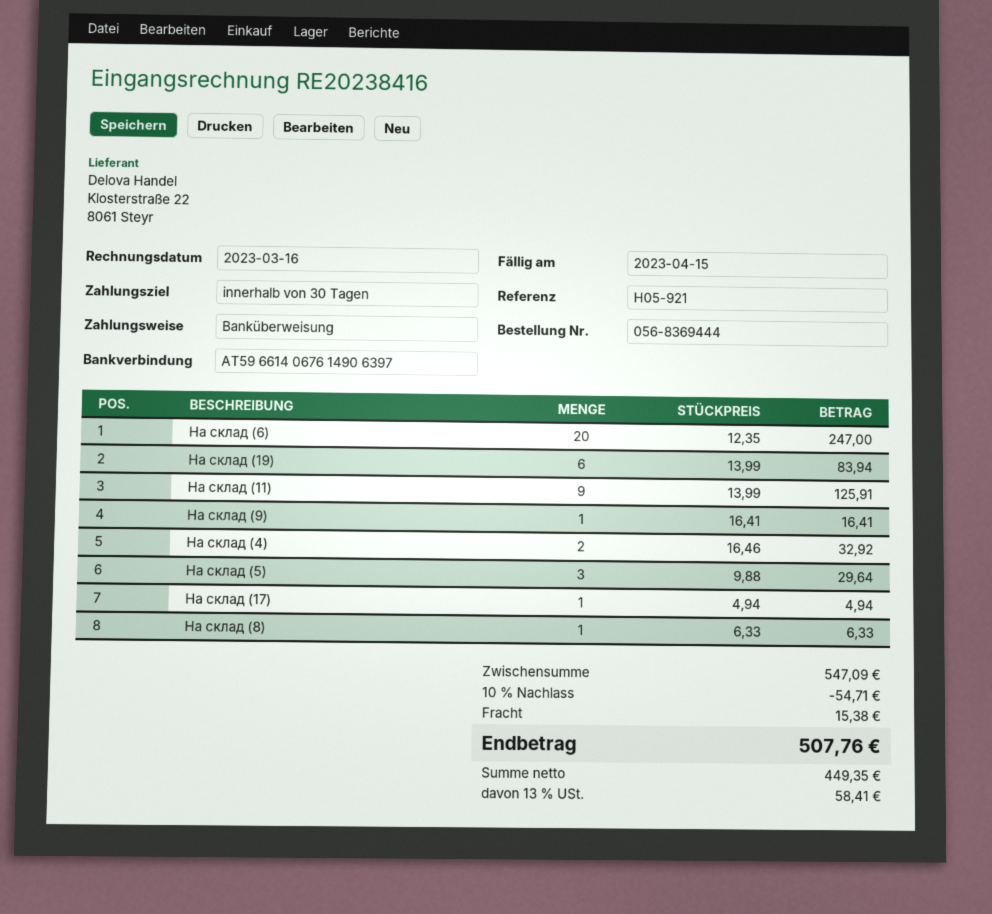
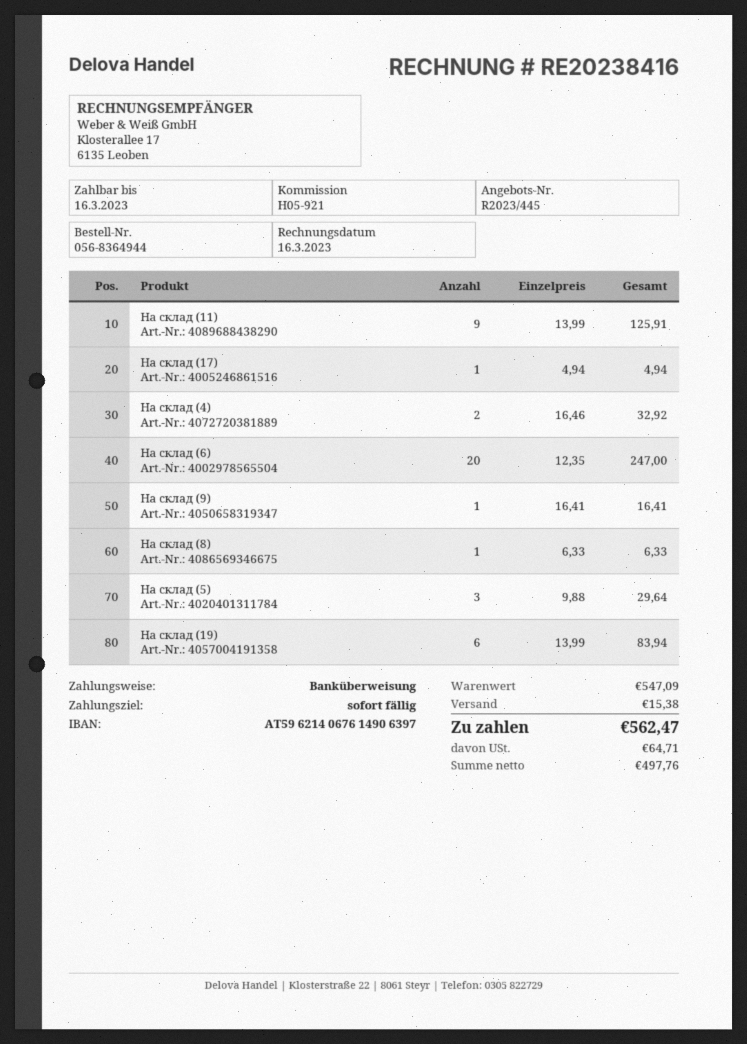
order number: 056-8369444 -> 056-8364944
payment terms: 30 days -> on receipt
due date: 2023-04-15 -> 2023-03-16
bank account: AT596614067614906397 -> AT596214067614906397
discount: 10% = 54.71 -> none
net: 449.35 -> 497.76
tax: 58.41 -> 64.71
total: 507.76 -> 562.47

